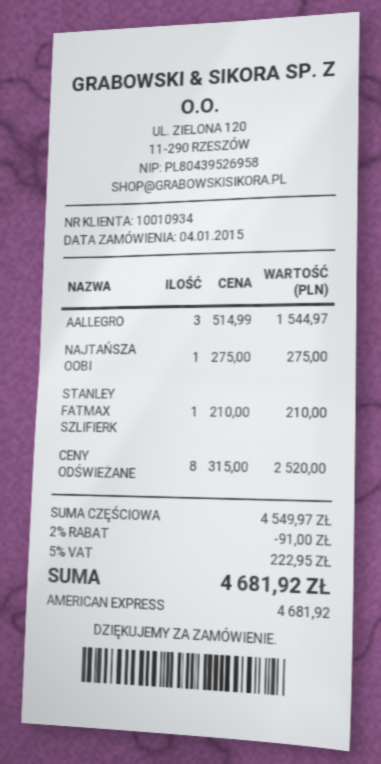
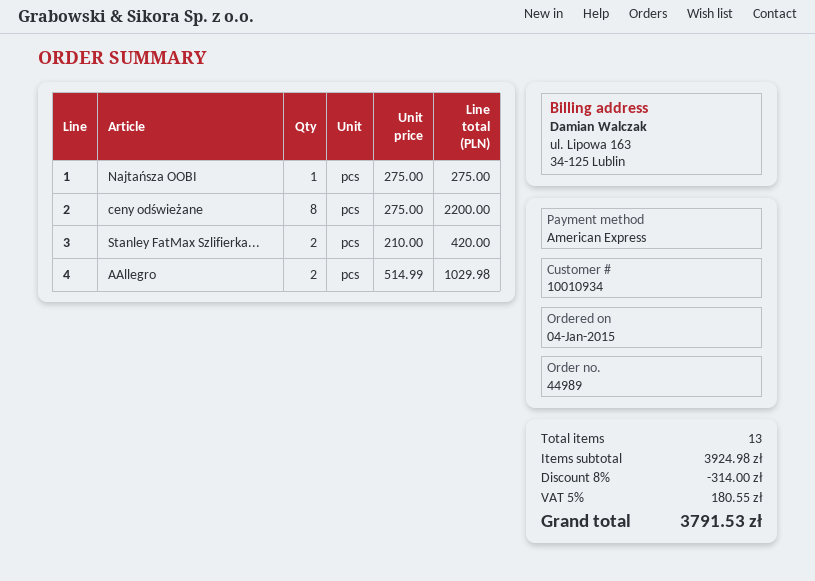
AALLEGRO: 3 x 514.99 = 1544.97 -> 2 x 514.99 = 1029.98
STANLEY FATMAX SZLIFIERK: 1 x 210.00 = 210.00 -> 2 x 210.00 = 420.00
CENY ODŚWIEŻANE: 8 x 315.00 = 2520.00 -> 8 x 275.00 = 2200.00
subtotal: 4549.97 -> 3924.98
discount: 2% = 91.00 -> 8% = 314.00
tax: 5% = 222.95 -> 5% = 180.55
total: 4681.92 -> 3791.53

